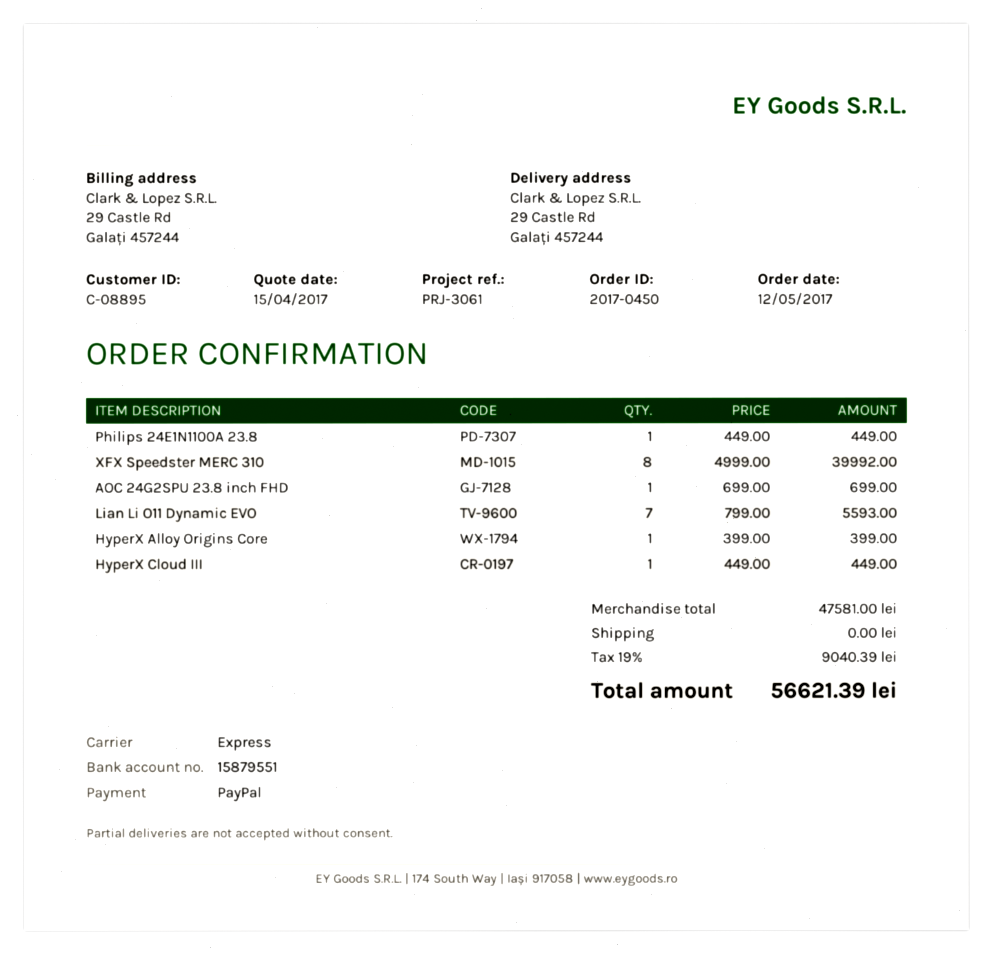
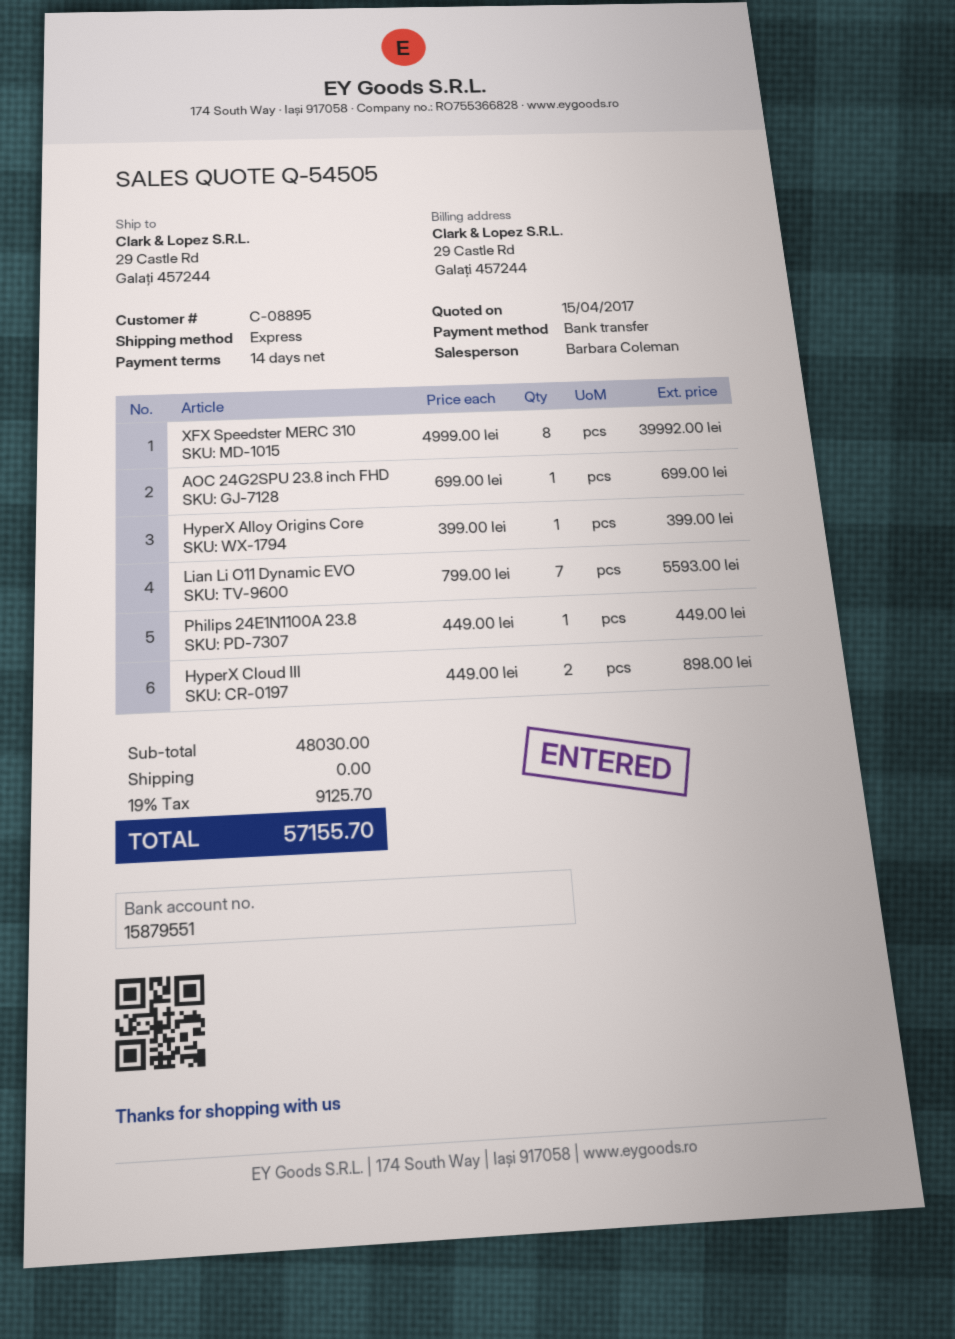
payment method: PayPal -> bank transfer
HyperX Cloud III: 1 x 449.00 = 449.00 -> 2 x 449.00 = 898.00
subtotal: 47581.00 -> 48030.00
tax: 19% = 9040.39 -> 19% = 9125.70
total: 56621.39 -> 57155.70

